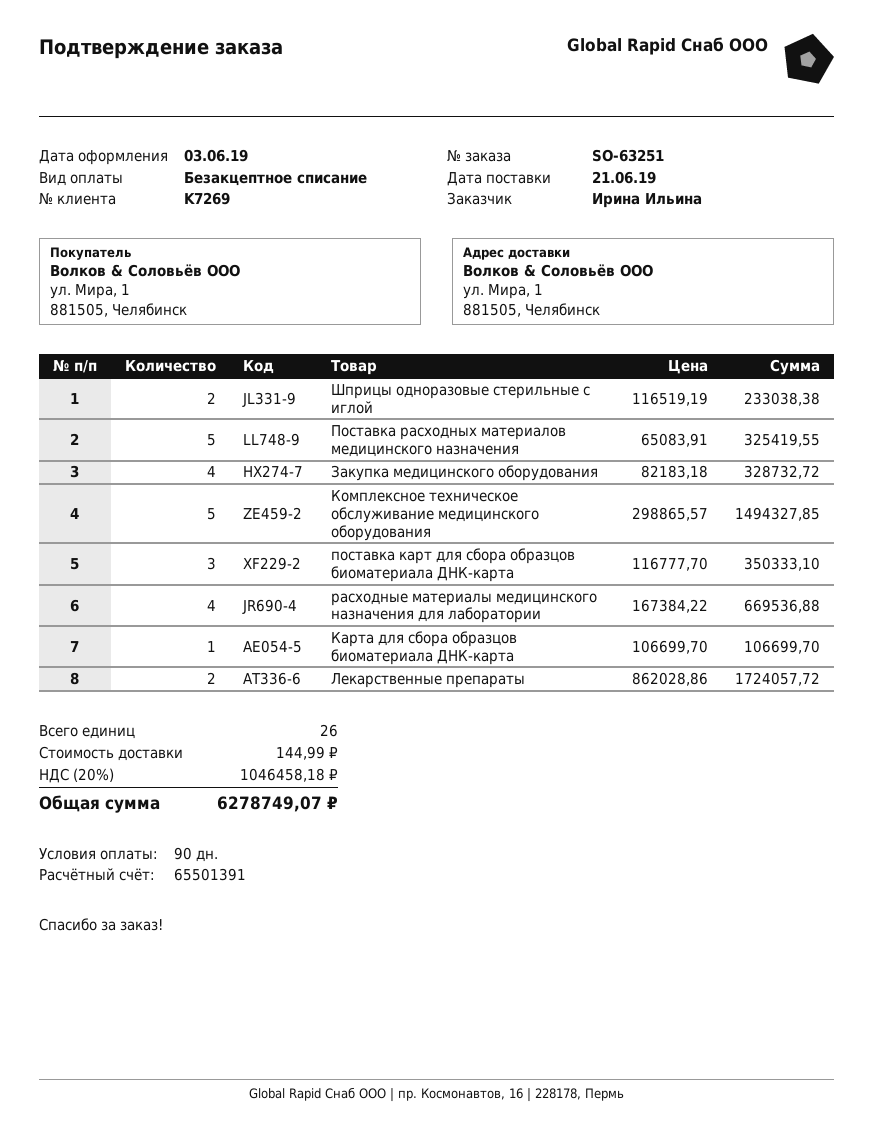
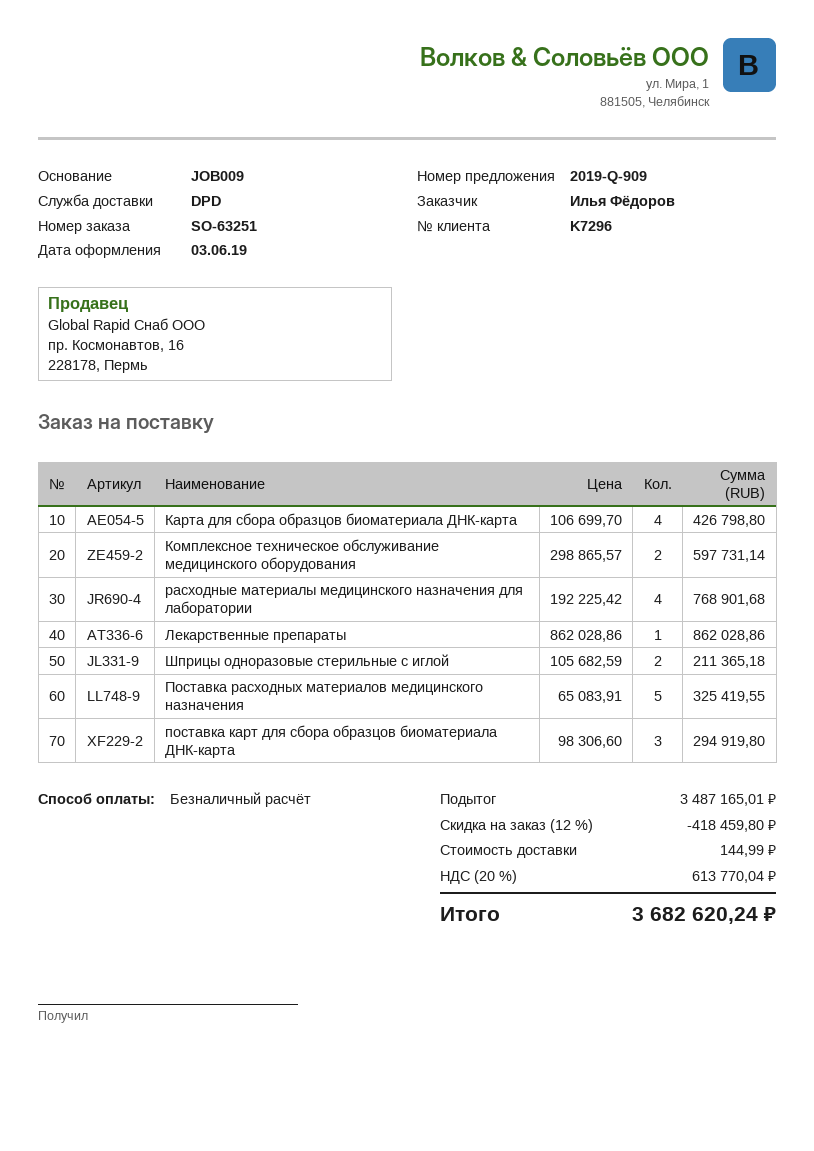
customer number: K7269 -> K7296
ordered by: Ирина Ильина -> Илья Фёдоров
payment method: direct debit -> bank transfer
Шприцы одноразовые стерильные с иглой: 2 x 116519.19 = 233038.38 -> 2 x 105682.59 = 211365.18
Закупка медицинского оборудования: 4 x 82183.18 = 328732.72 -> none
Комплексное техническое обслуживание медицинского оборудования: 5 x 298865.57 = 1494327.85 -> 2 x 298865.57 = 597731.14
поставка карт для сбора образцов биоматериала ДНК-карта: 3 x 116777.70 = 350333.10 -> 3 x 98306.60 = 294919.80
расходные материалы медицинского назначения для лаборатории: 4 x 167384.22 = 669536.88 -> 4 x 192225.42 = 768901.68
Карта для сбора образцов биоматериала ДНК-карта: 1 x 106699.70 = 106699.70 -> 4 x 106699.70 = 426798.80
Лекарственные препараты: 2 x 862028.86 = 1724057.72 -> 1 x 862028.86 = 862028.86
discount: none -> 12% = 418459.80
tax: 20% = 1046458.18 -> 20% = 613770.04
total: 6278749.07 -> 3682620.24

